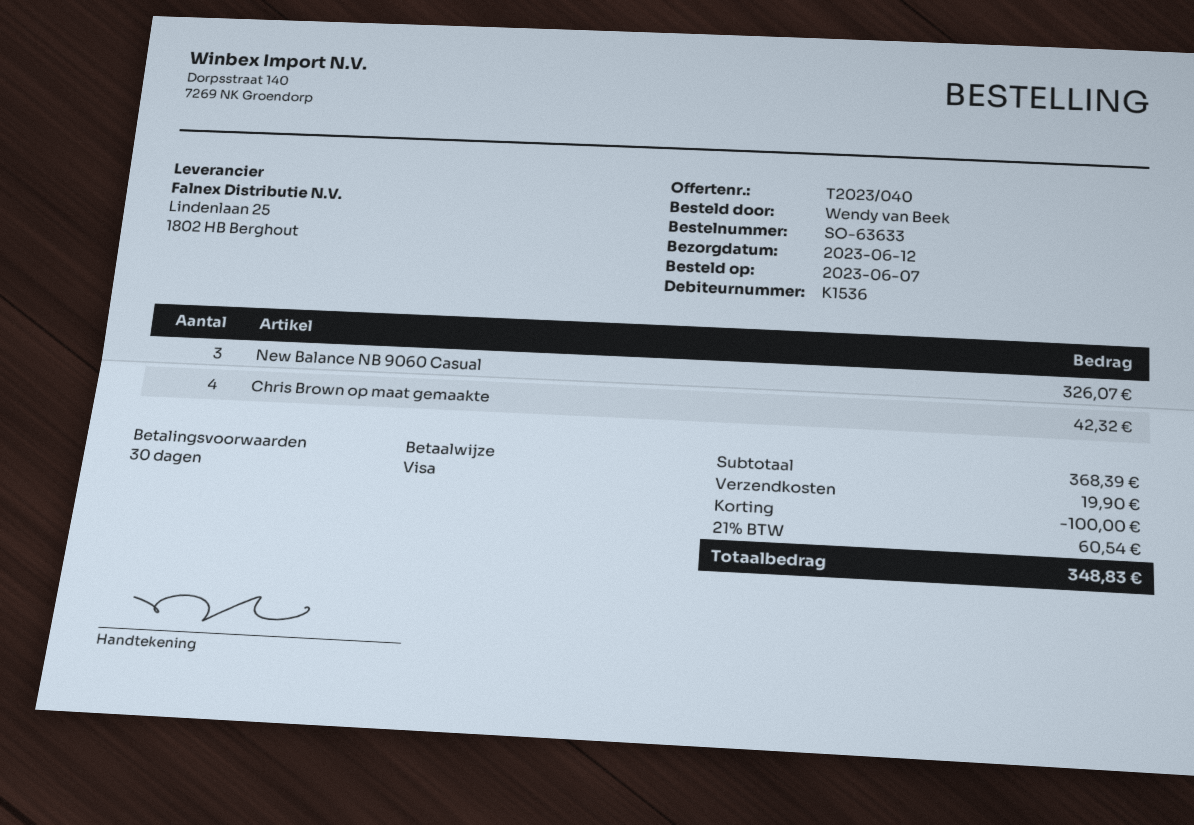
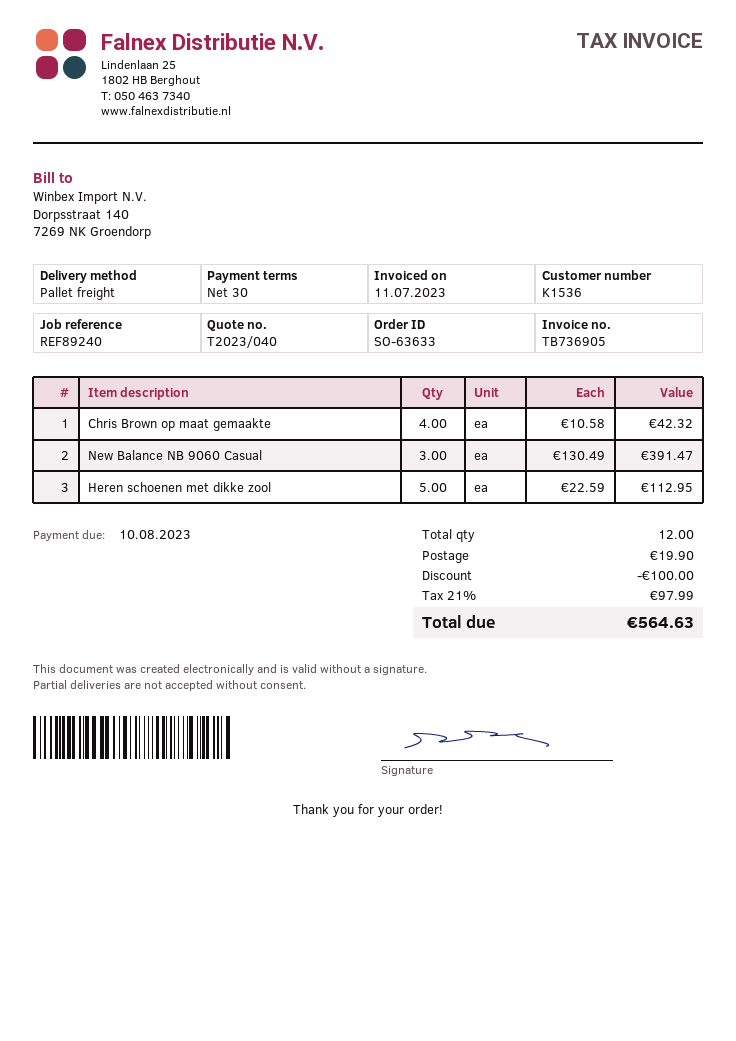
New Balance NB 9060 Casual: 3 for 326.07 -> 3 for 391.47
Heren schoenen met dikke zool: none -> 5 for 112.95
tax: 21% = 60.54 -> 21% = 97.99
total: 348.83 -> 564.63

